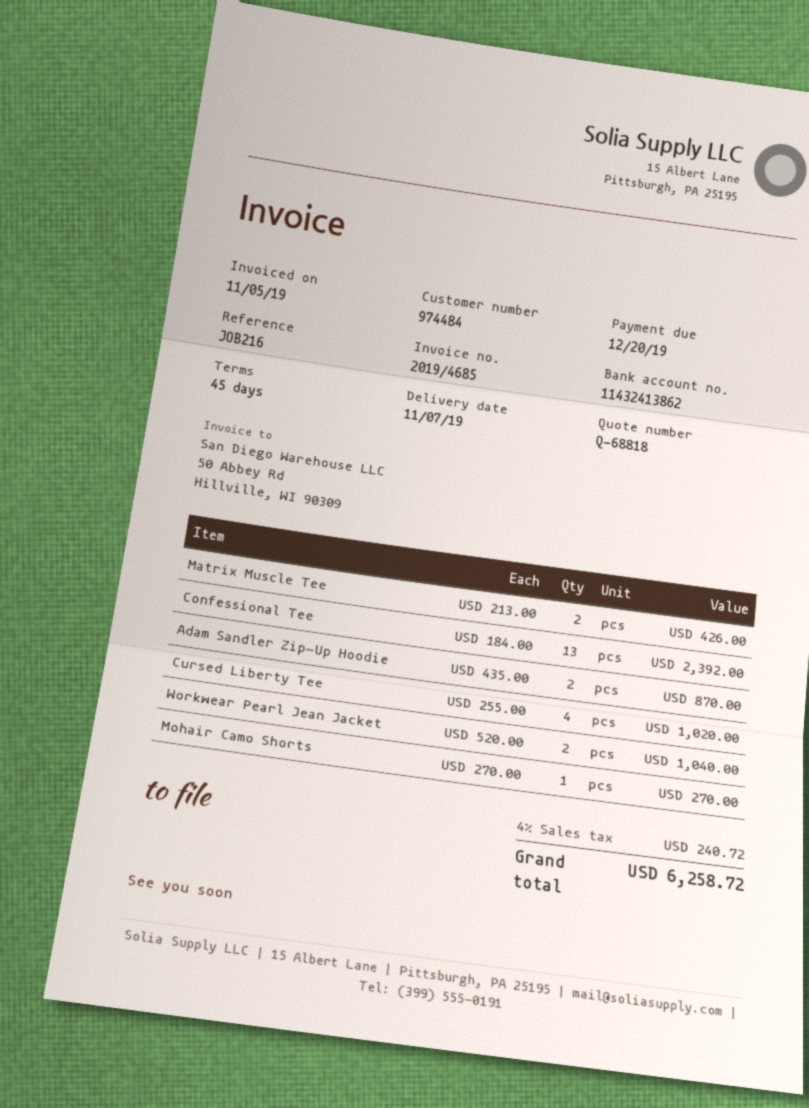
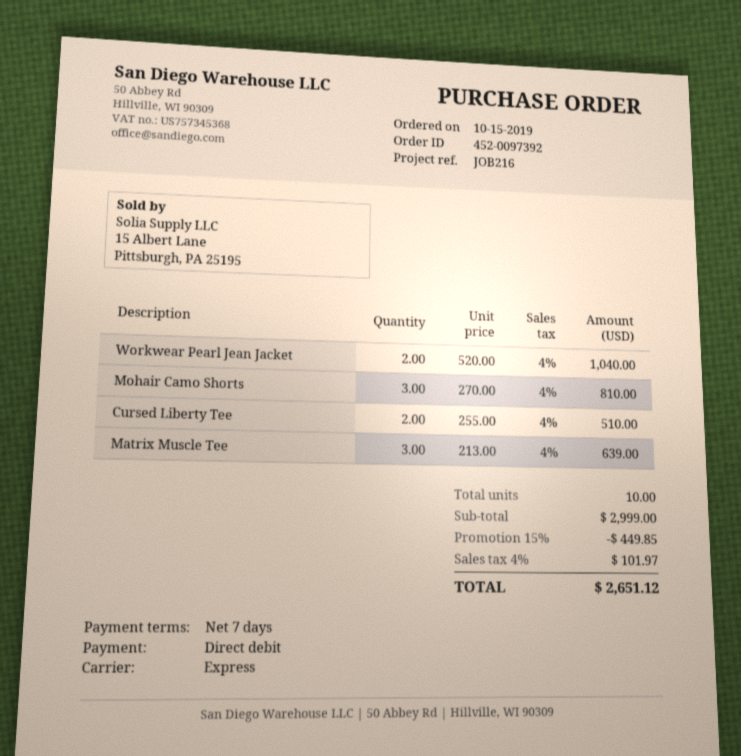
payment terms: 45 days -> 7 days
Matrix Muscle Tee: 2 x 213.00 = 426.00 -> 3 x 213.00 = 639.00
Confessional Tee: 13 x 184.00 = 2392.00 -> none
Adam Sandler Zip-Up Hoodie: 2 x 435.00 = 870.00 -> none
Cursed Liberty Tee: 4 x 255.00 = 1020.00 -> 2 x 255.00 = 510.00
Mohair Camo Shorts: 1 x 270.00 = 270.00 -> 3 x 270.00 = 810.00
discount: none -> 15% = 449.85
tax: 4% = 240.72 -> 4% = 101.97
total: 6258.72 -> 2651.12

